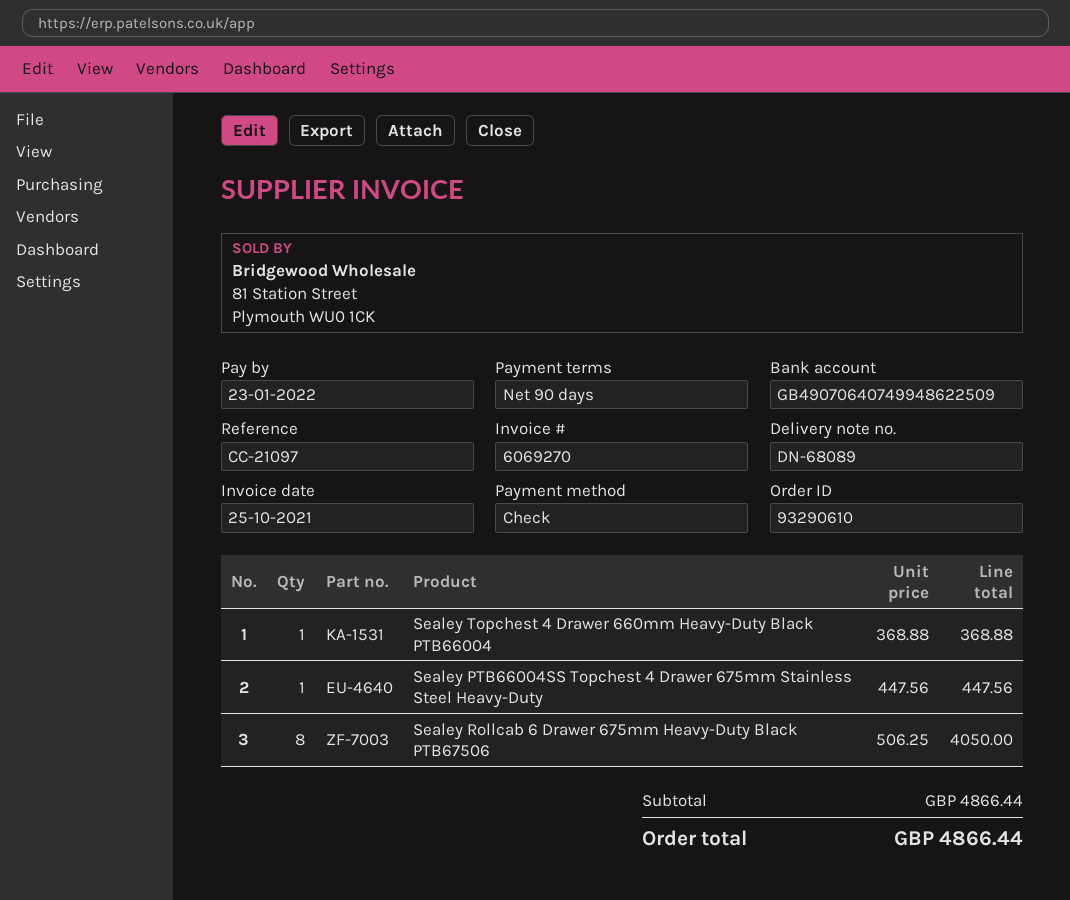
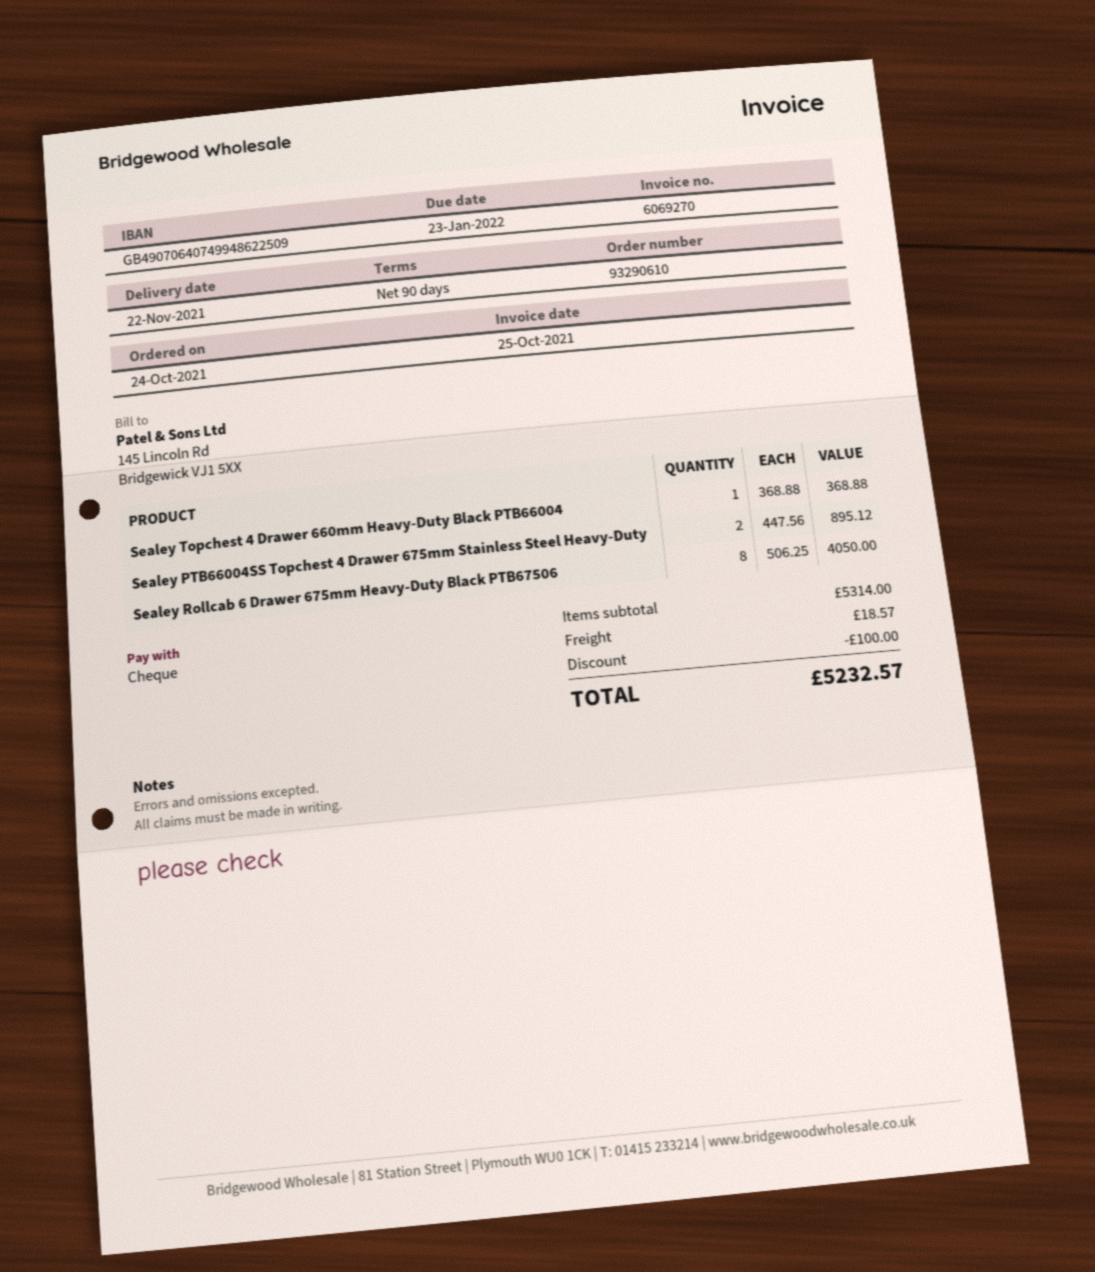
Sealey PTB66004SS Topchest 4 Drawer 675mm Stainless Steel Heavy-Duty: 1 x 447.56 = 447.56 -> 2 x 447.56 = 895.12
subtotal: 4866.44 -> 5314.00
discount: none -> 100.00
shipping: none -> 18.57
total: 4866.44 -> 5232.57

